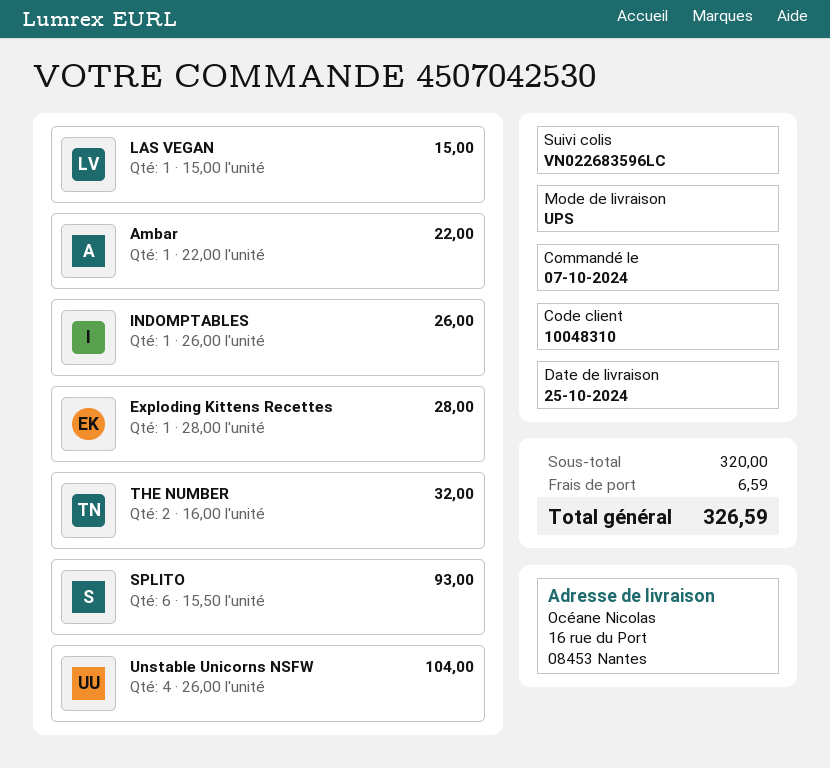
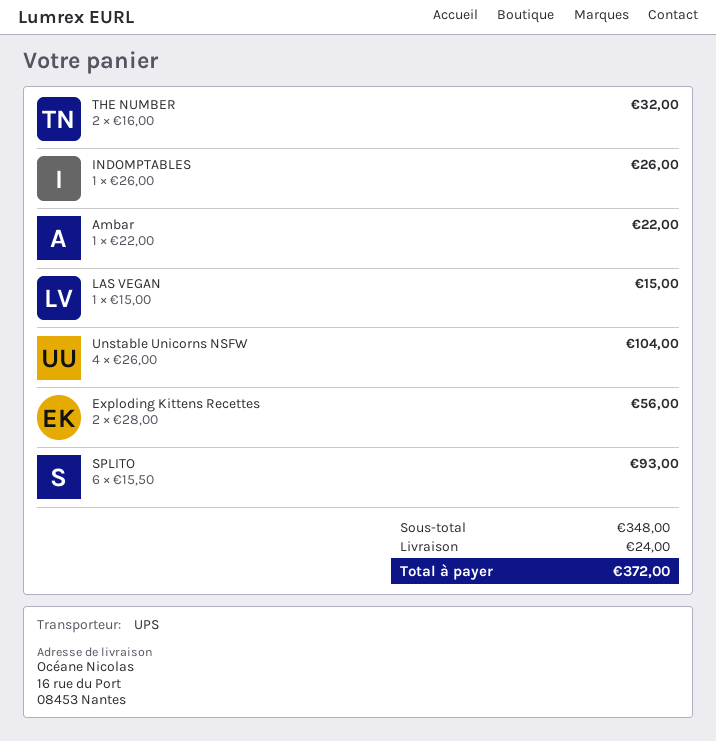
Exploding Kittens Recettes: 1 x 28.00 = 28.00 -> 2 x 28.00 = 56.00
subtotal: 320.00 -> 348.00
shipping: 6.59 -> 24.00
total: 326.59 -> 372.00

